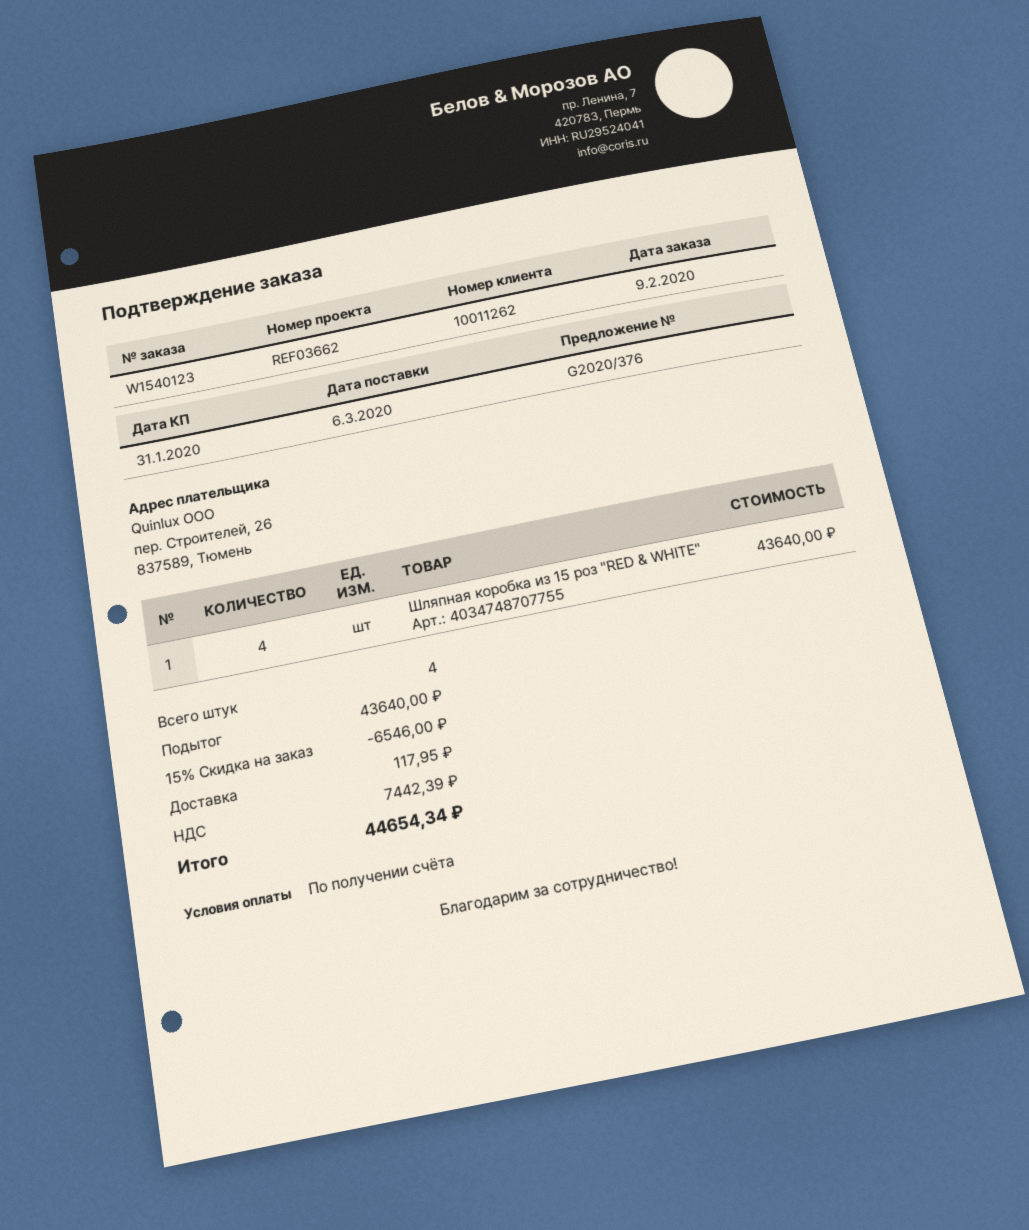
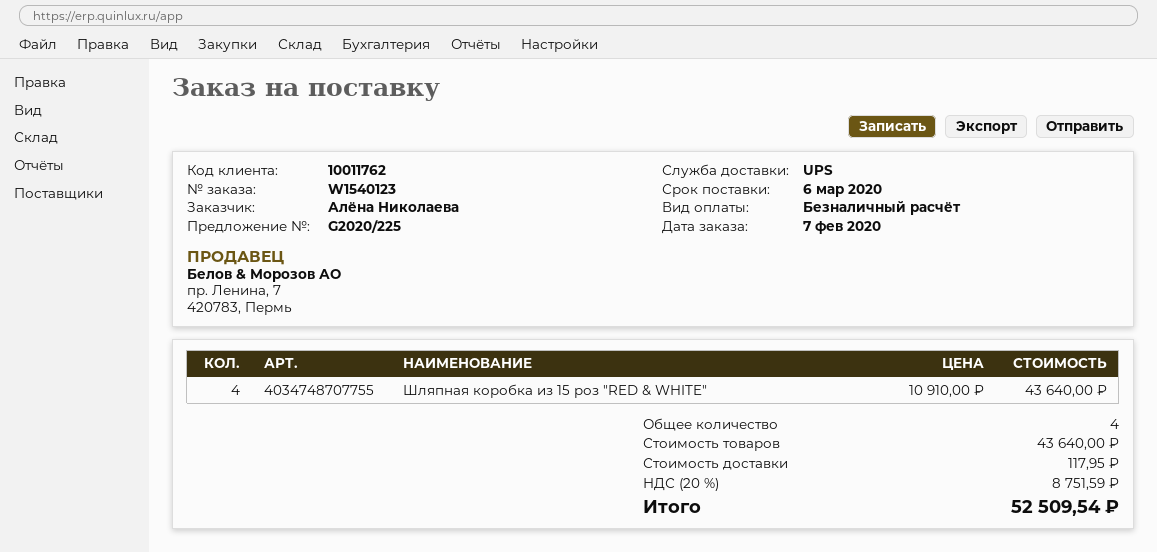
quote number: G2020/376 -> G2020/225
order date: 2020-02-09 -> 2020-02-07
customer number: 10011262 -> 10011762
discount: 15% = 6546.00 -> none
tax: 7442.39 -> 8751.59
total: 44654.34 -> 52509.54

